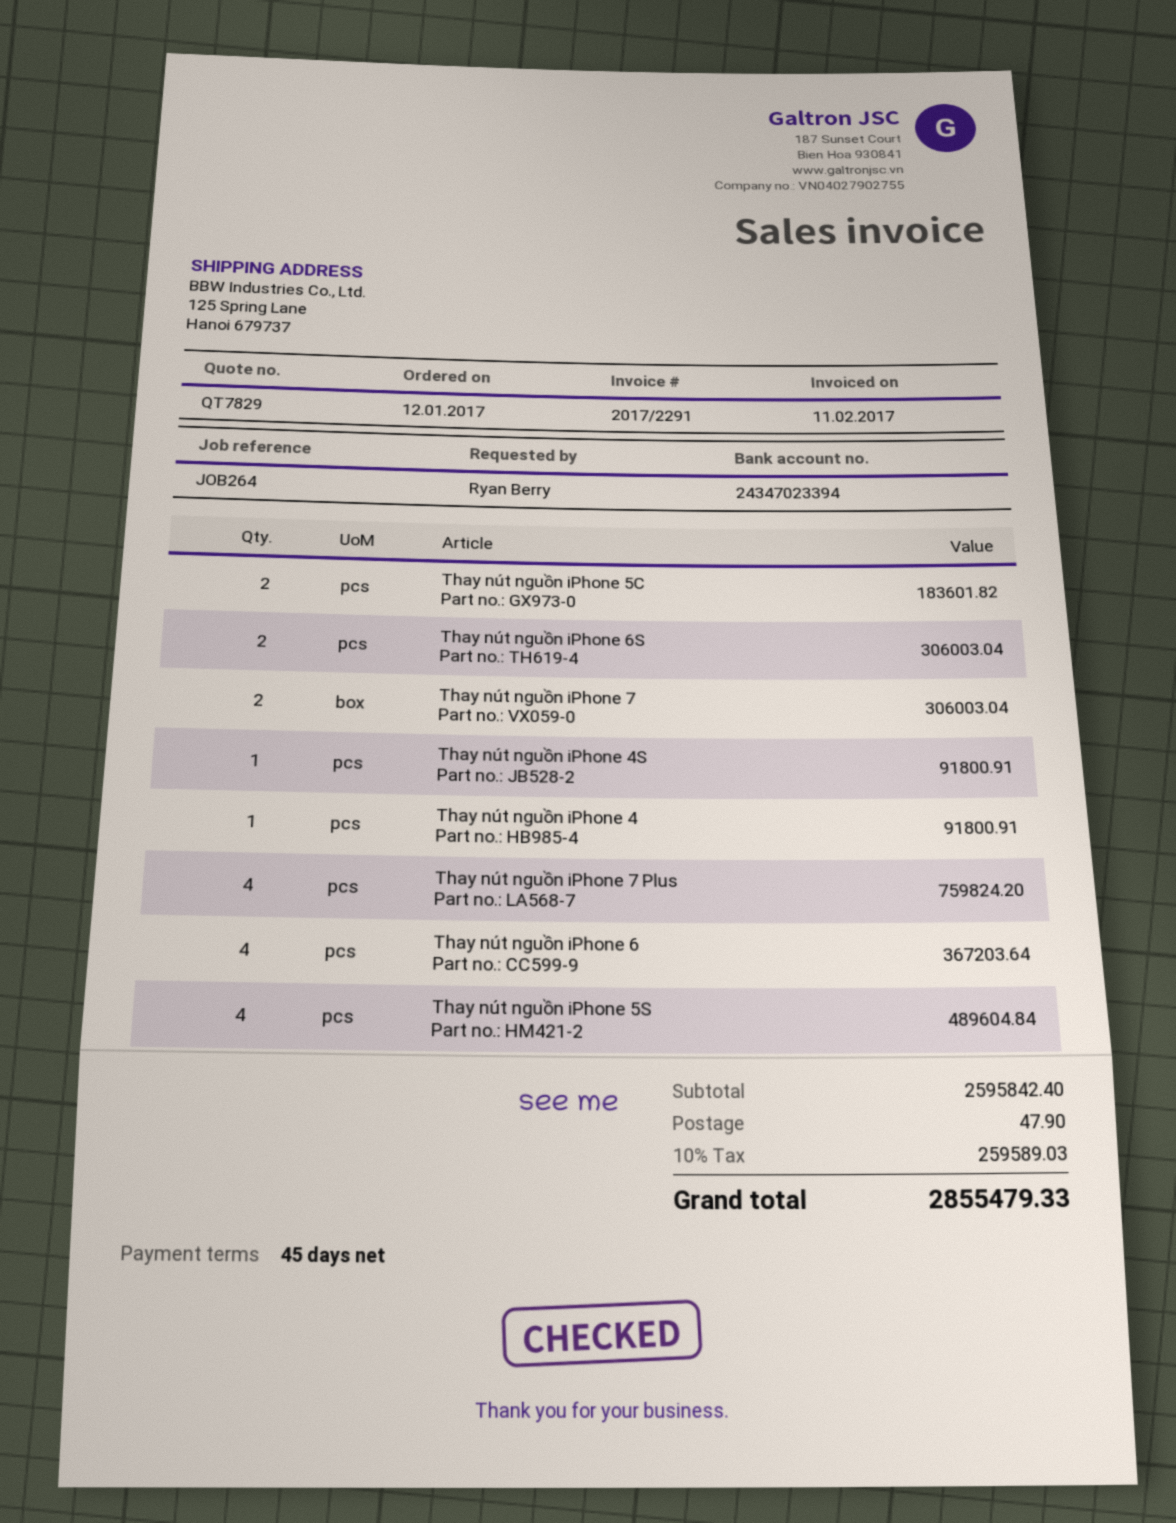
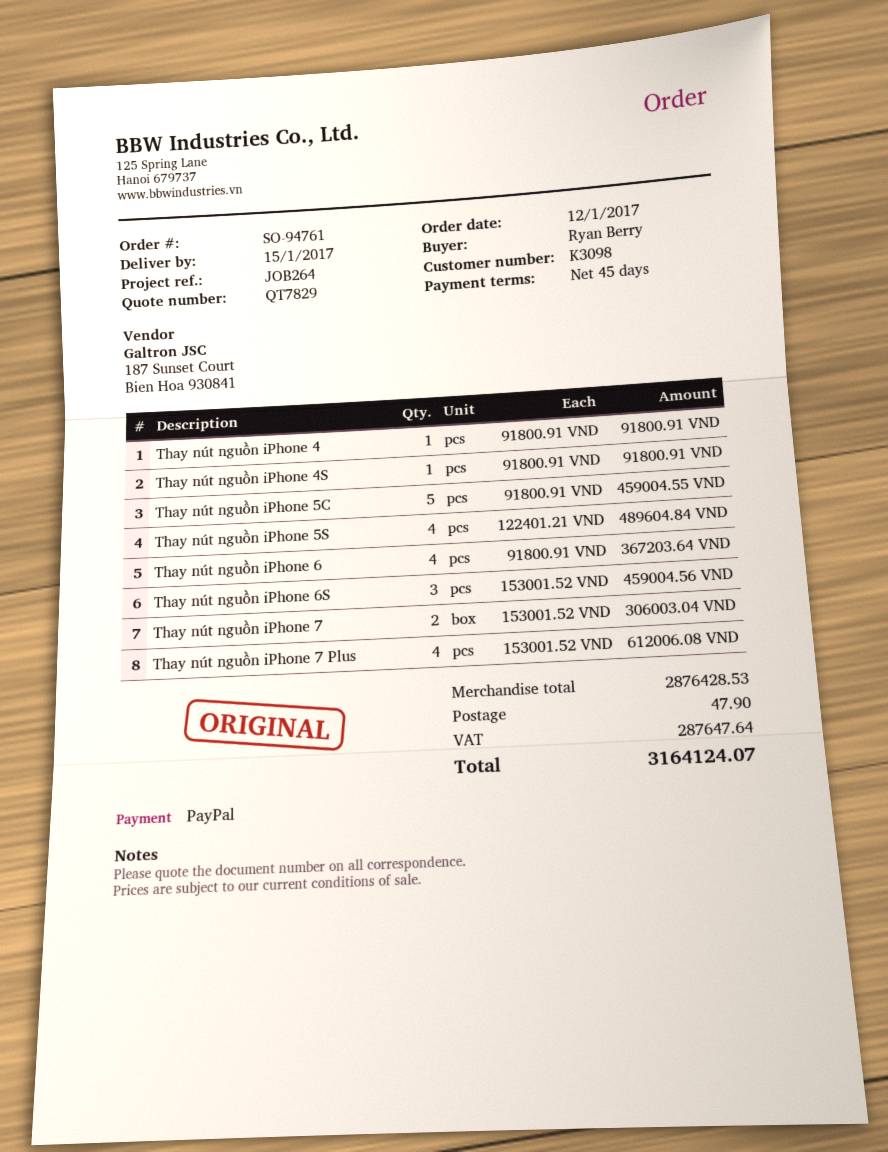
Thay nút nguồn iPhone 5C: 2 for 183601.82 -> 5 for 459004.55
Thay nút nguồn iPhone 6S: 2 for 306003.04 -> 3 for 459004.56
Thay nút nguồn iPhone 7 Plus: 4 for 759824.20 -> 4 for 612006.08
subtotal: 2595842.40 -> 2876428.53
tax: 259589.03 -> 287647.64
total: 2855479.33 -> 3164124.07

